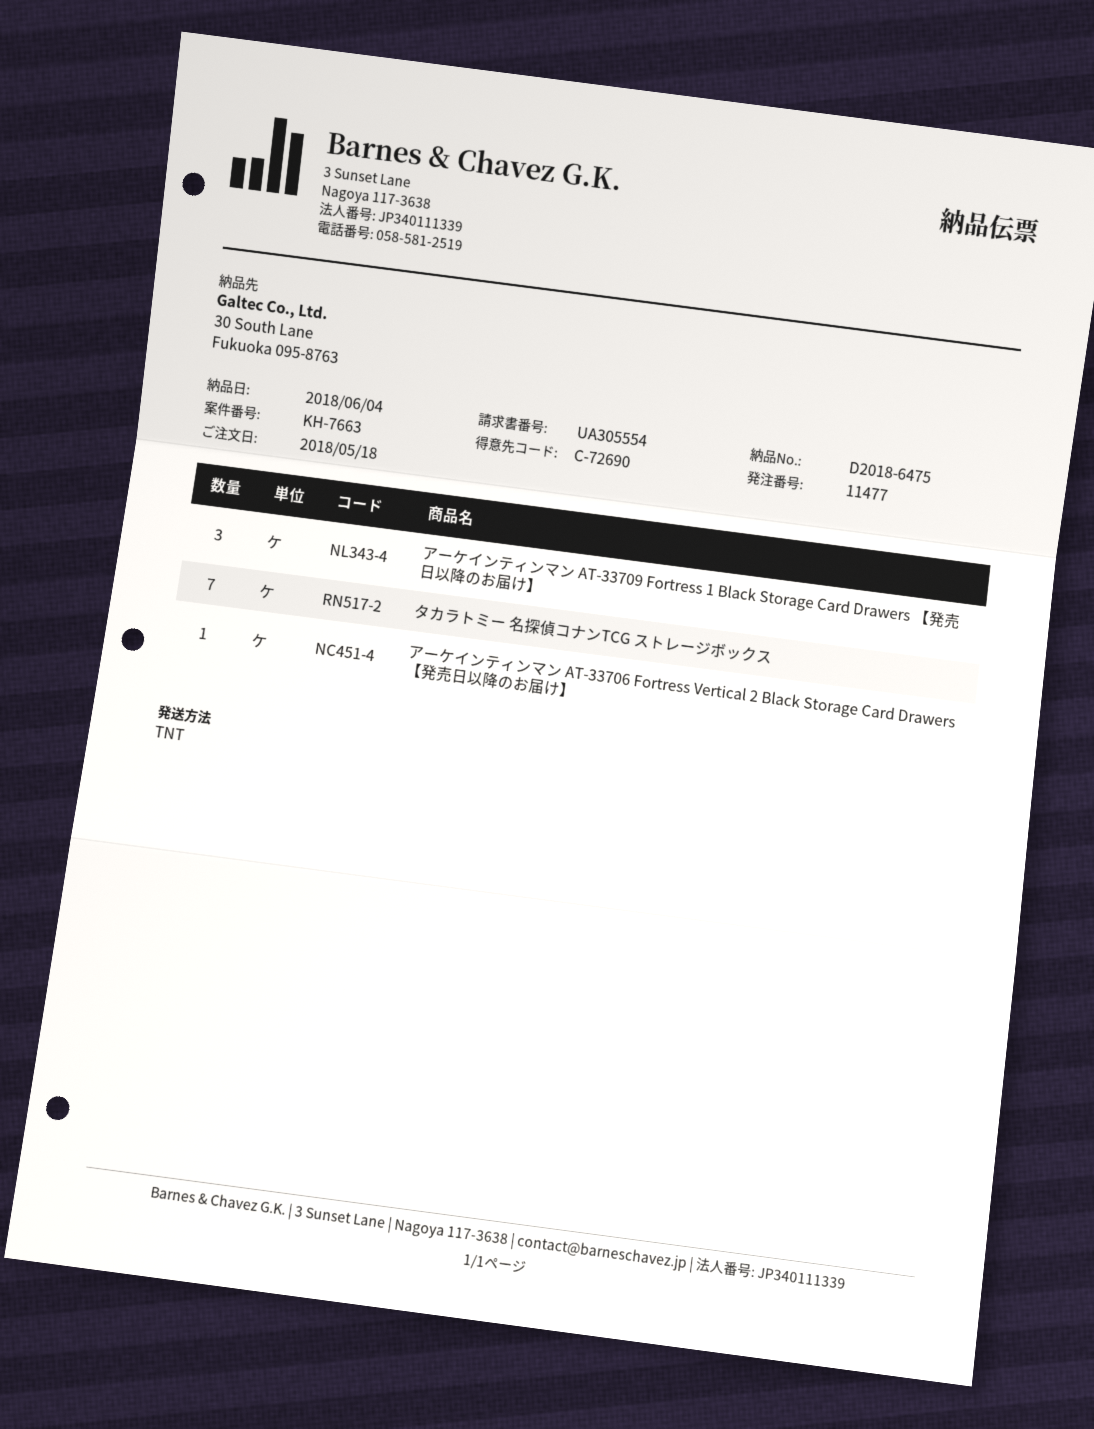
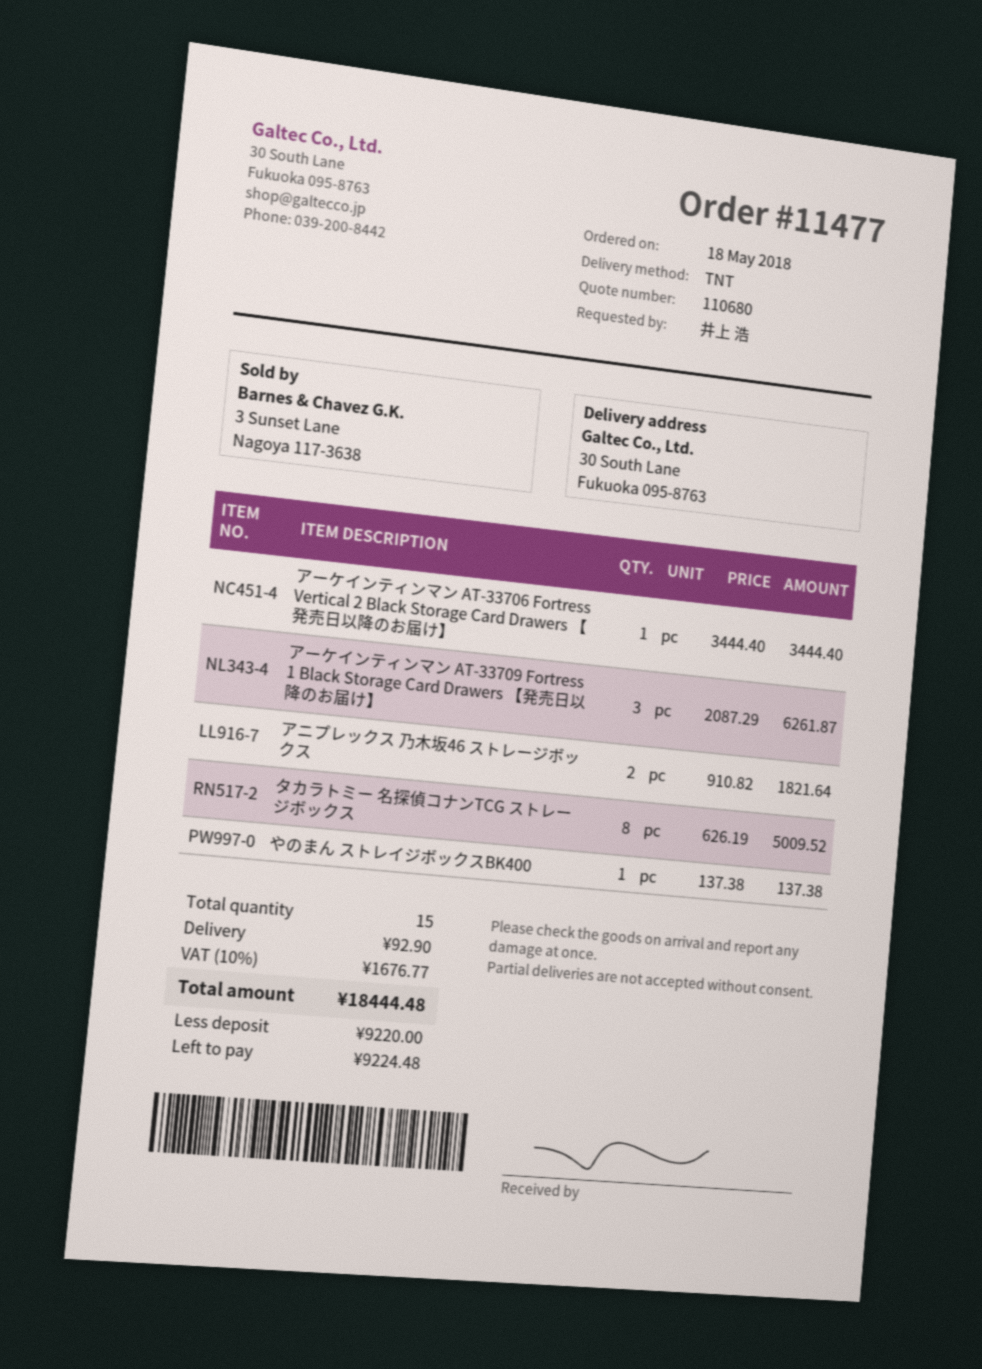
タカラトミー 名探偵コナンTCG ストレージボックス: 7 -> 8
アニプレックス 乃木坂46 ストレージボックス: none -> 2
やのまん ストレイジボックスBK400: none -> 1

